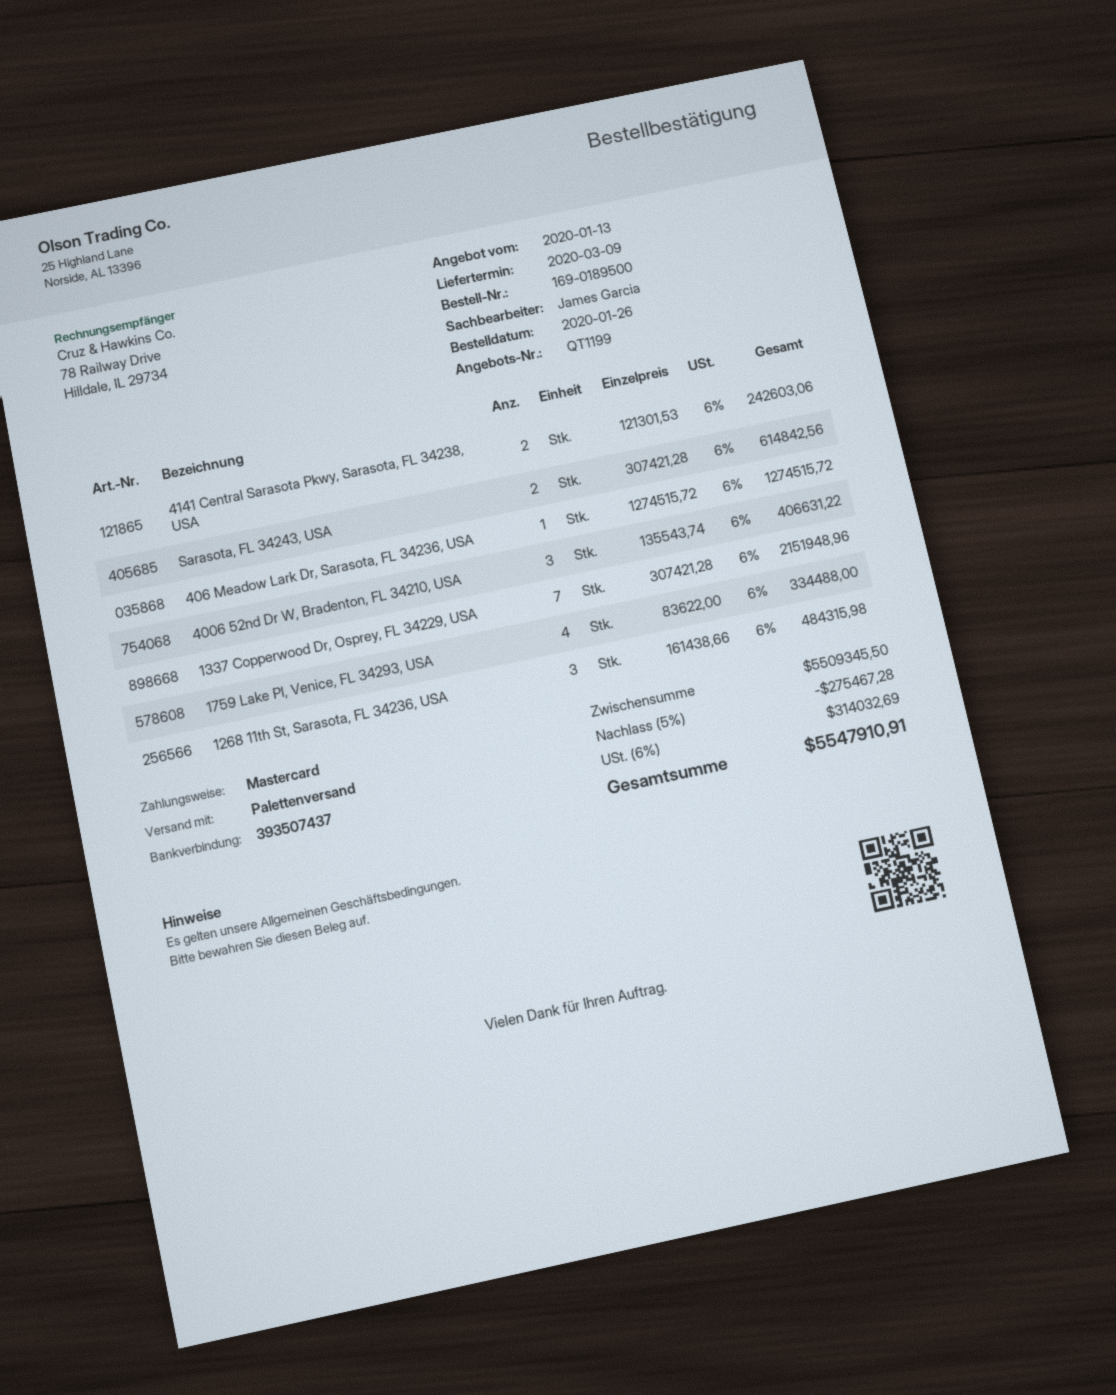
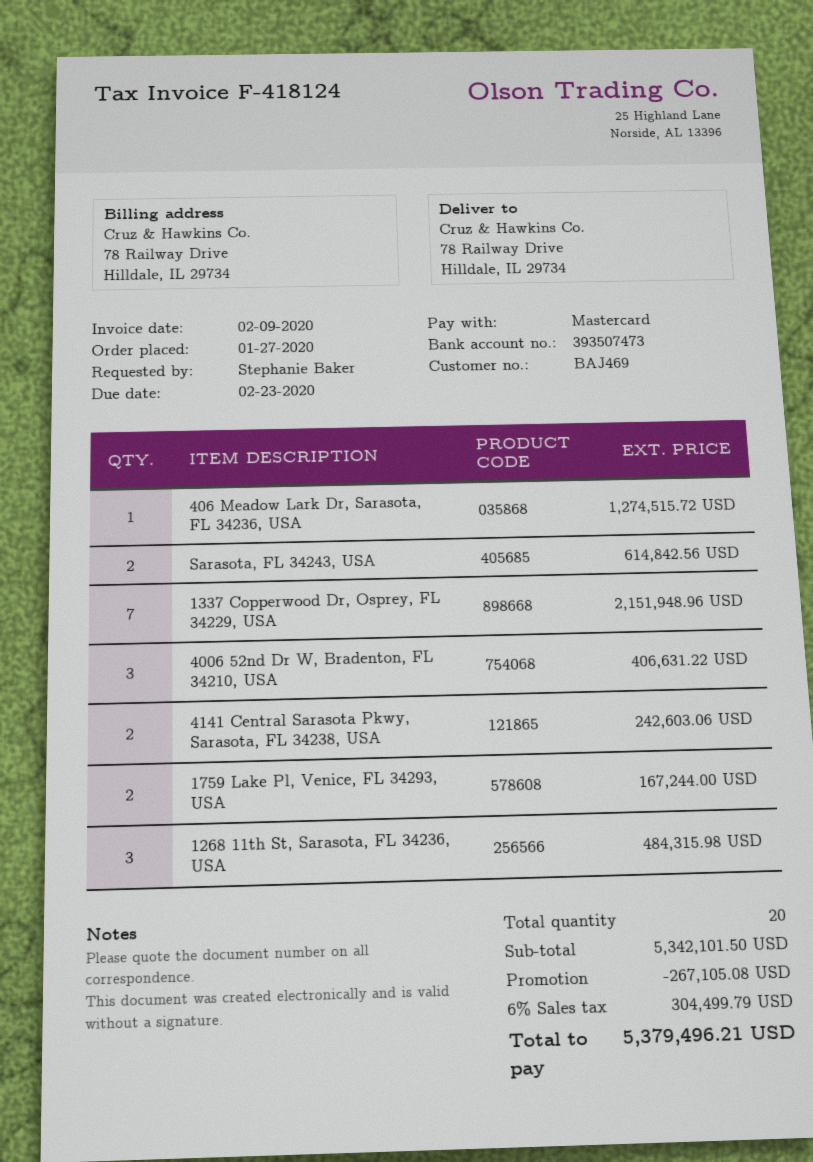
order date: 2020-01-26 -> 2020-01-27
bank account: 393507437 -> 393507473
1759 Lake Pl, Venice, FL 34293, USA: 4 for 334488.00 -> 2 for 167244.00
subtotal: 5509345.50 -> 5342101.50
discount: 275467.28 -> 267105.08
tax: 6% = 314032.69 -> 6% = 304499.79
total: 5547910.91 -> 5379496.21

